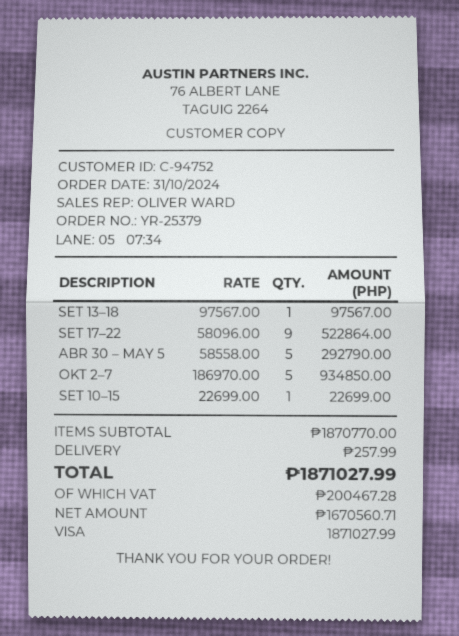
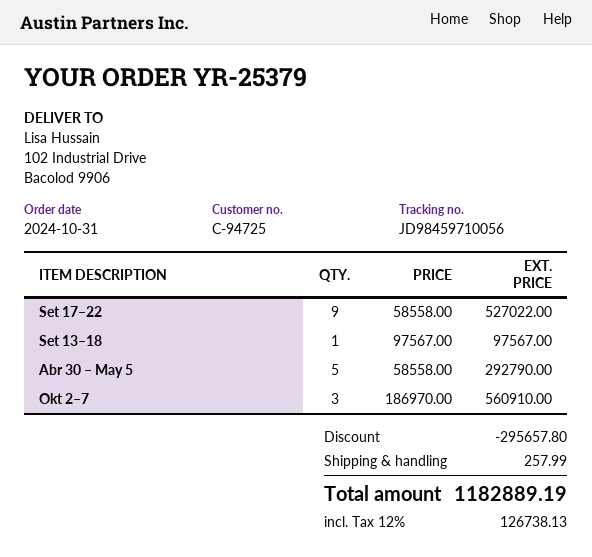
customer number: C-94752 -> C-94725
SET 17–22: 9 x 58096.00 = 522864.00 -> 9 x 58558.00 = 527022.00
OKT 2–7: 5 x 186970.00 = 934850.00 -> 3 x 186970.00 = 560910.00
SET 10–15: 1 x 22699.00 = 22699.00 -> none
discount: none -> 295657.80
tax: 200467.28 -> 126738.13
total: 1871027.99 -> 1182889.19

